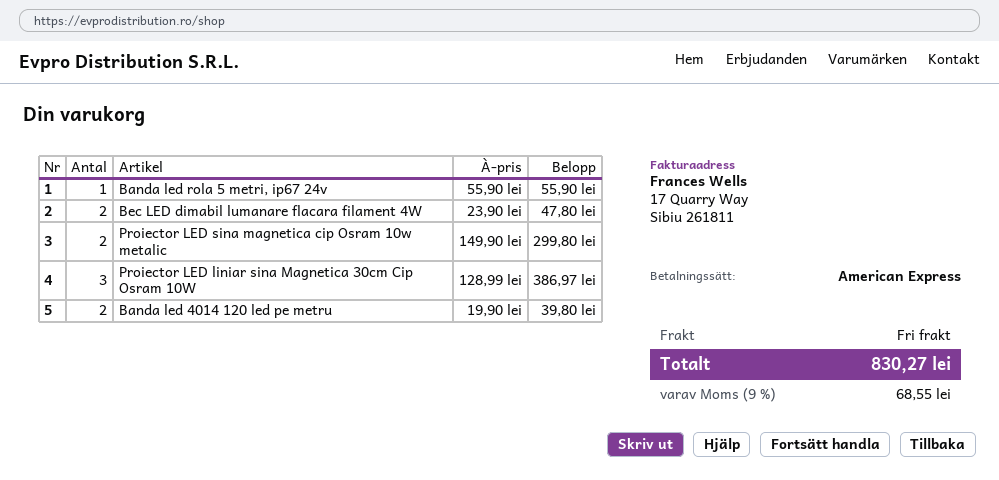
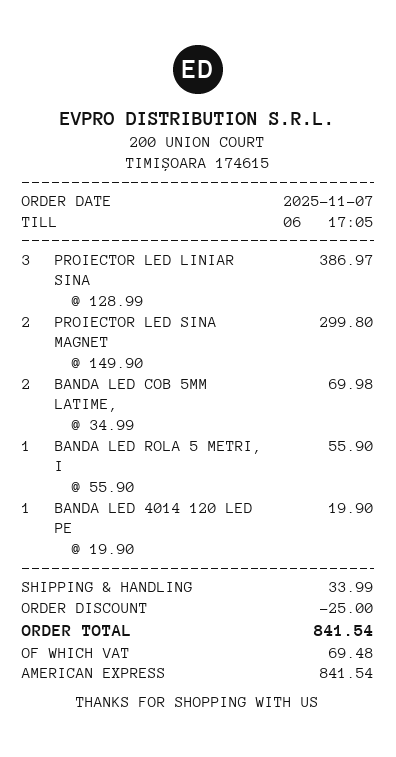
Bec LED dimabil lumanare flacara filament 4W: 2 x 23.90 = 47.80 -> none
Banda led 4014 120 led pe metru: 2 x 19.90 = 39.80 -> 1 x 19.90 = 19.90
BANDA LED COB 5MM LATIME,: none -> 2 x 34.99 = 69.98
discount: none -> 25.00
shipping: 0.00 -> 33.99
tax: 68.55 -> 69.48
total: 830.27 -> 841.54

